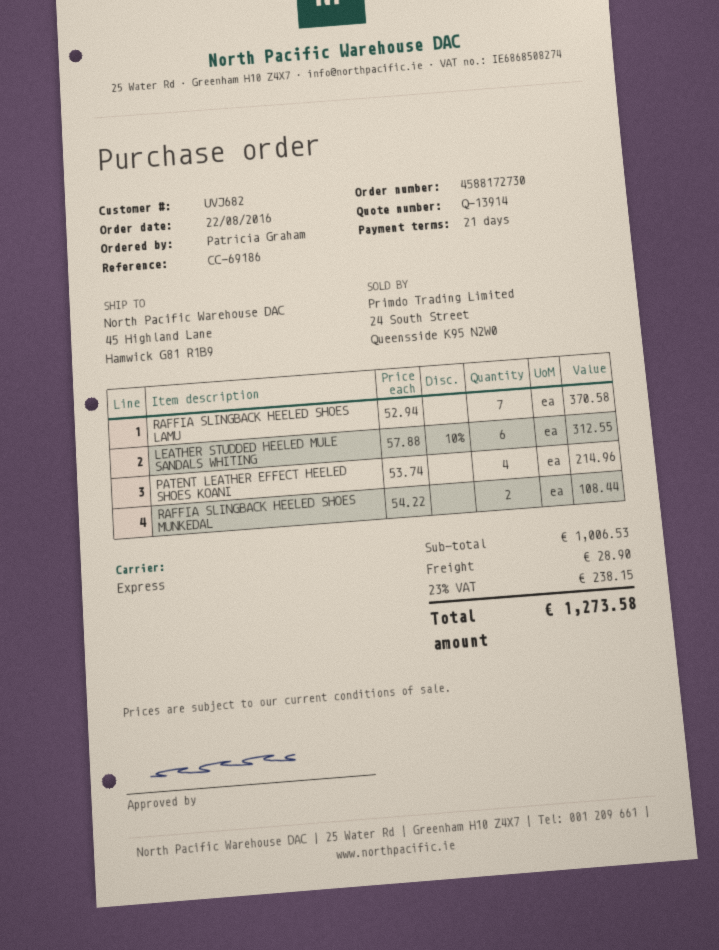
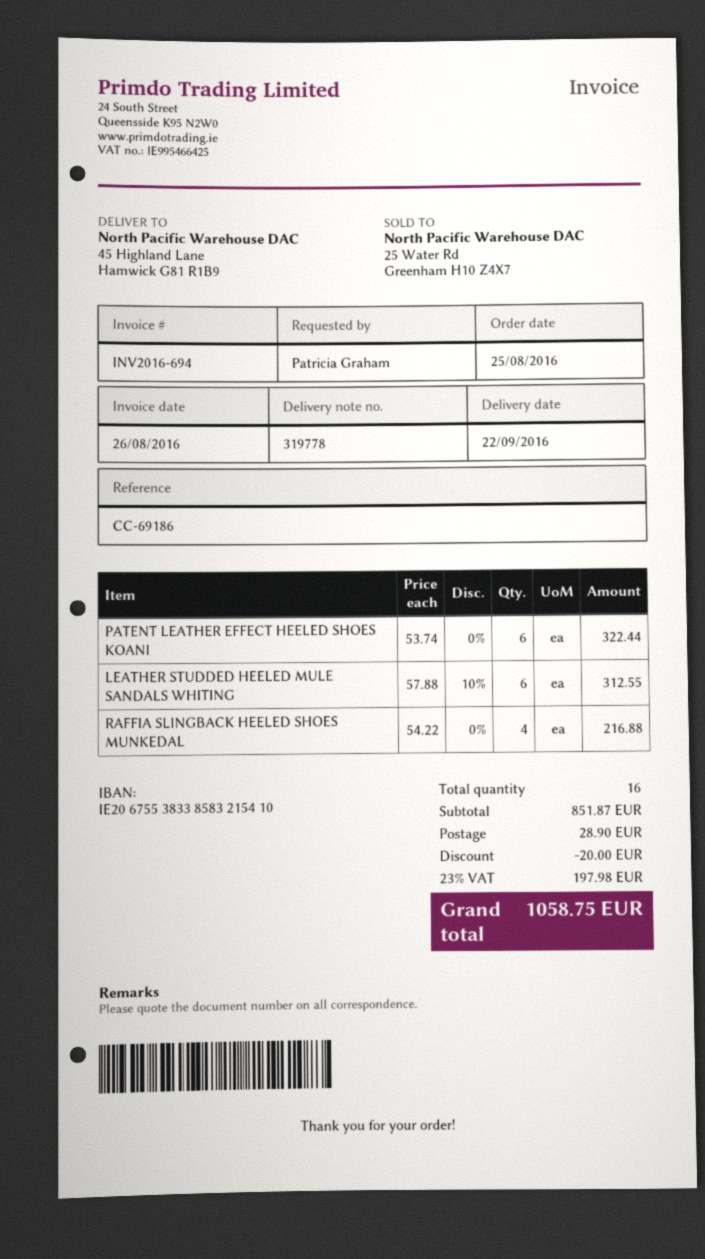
order date: 2016-08-22 -> 2016-08-25
RAFFIA SLINGBACK HEELED SHOES LAMU: 7 x 52.94 = 370.58 -> none
PATENT LEATHER EFFECT HEELED SHOES KOANI: 4 x 53.74 = 214.96 -> 6 x 53.74 = 322.44
RAFFIA SLINGBACK HEELED SHOES MUNKEDAL: 2 x 54.22 = 108.44 -> 4 x 54.22 = 216.88
subtotal: 1006.53 -> 851.87
discount: none -> 20.00
tax: 23% = 238.15 -> 23% = 197.98
total: 1273.58 -> 1058.75

